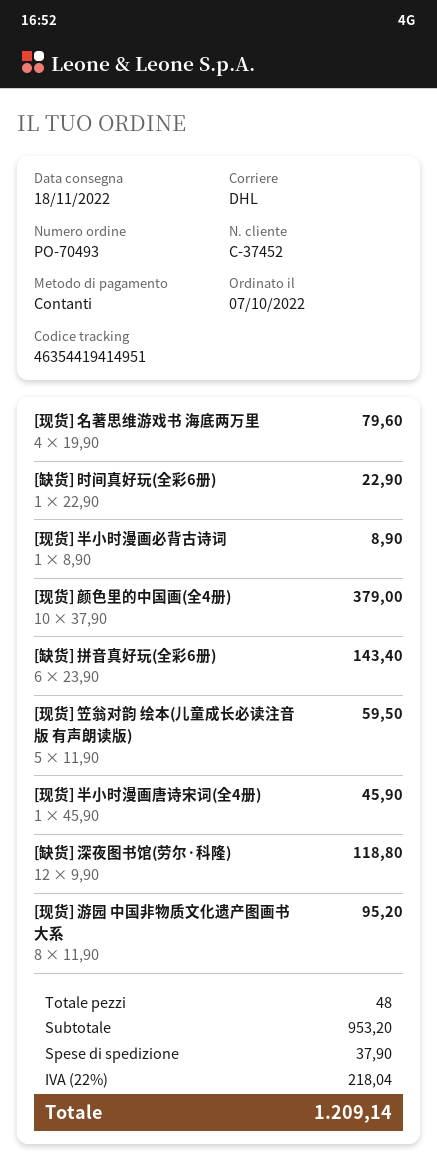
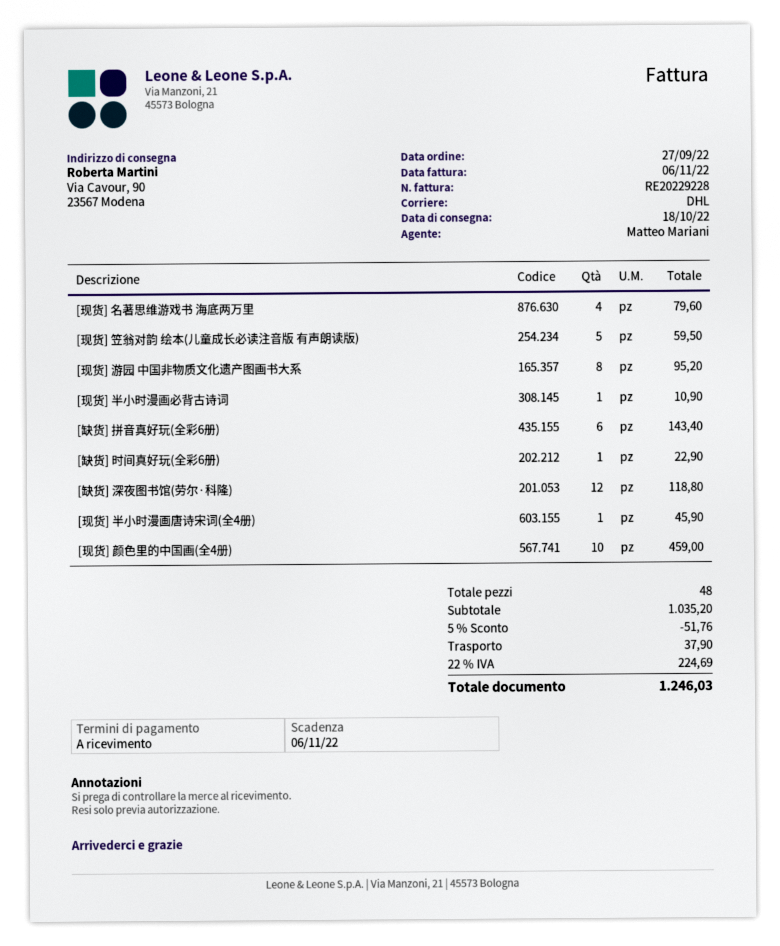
order date: 2022-10-07 -> 2022-09-27
delivery date: 2022-11-18 -> 2022-10-18
[现货] 半小时漫画必背古诗词: 1 for 8.90 -> 1 for 10.90
[现货] 颜色里的中国画(全4册): 10 for 379.00 -> 10 for 459.00
subtotal: 953.20 -> 1035.20
discount: none -> 5% = 51.76
tax: 22% = 218.04 -> 22% = 224.69
total: 1209.14 -> 1246.03

